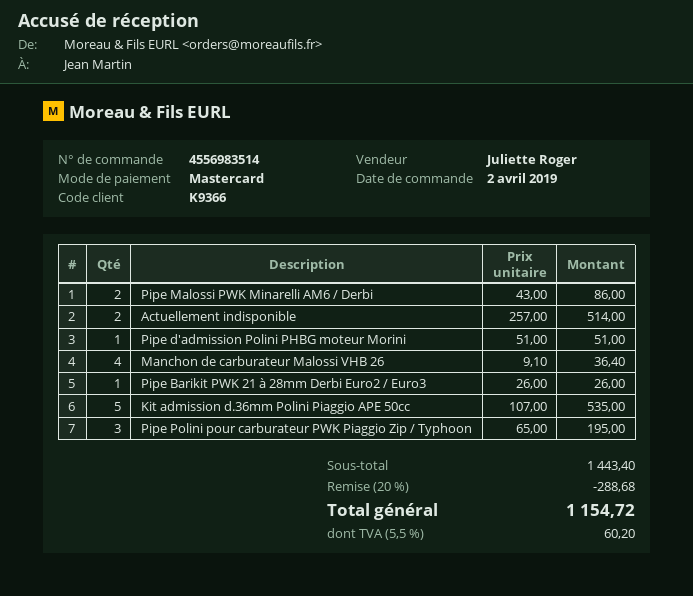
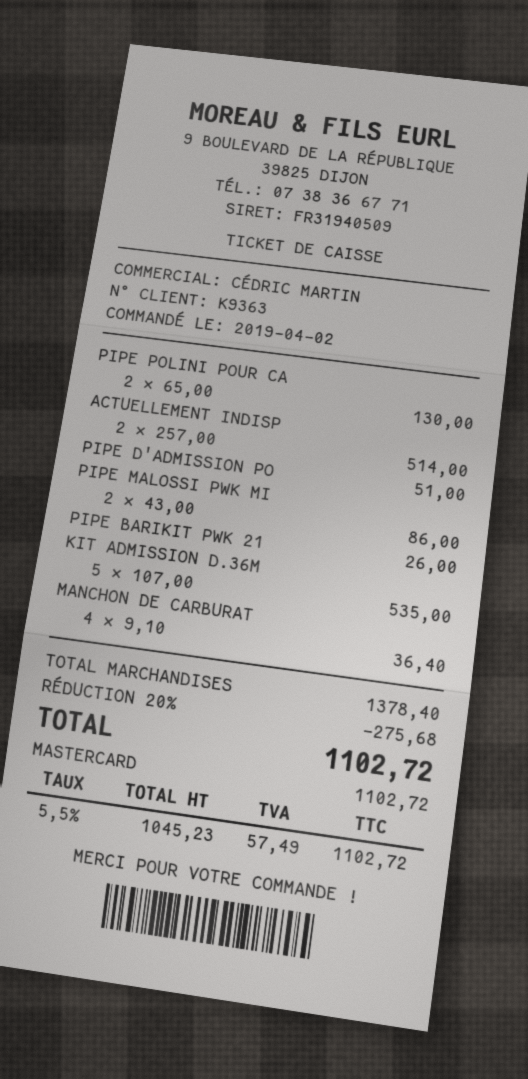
customer number: K9366 -> K9363
sales rep: Juliette Roger -> CÉDRIC MARTIN
Pipe Polini pour carburateur PWK Piaggio Zip / Typhoon: 3 x 65.00 = 195.00 -> 2 x 65.00 = 130.00
subtotal: 1443.40 -> 1378.40
discount: 20% = 288.68 -> 20% = 275.68
tax: 5.5% = 60.20 -> 5.5% = 57.49
total: 1154.72 -> 1102.72

